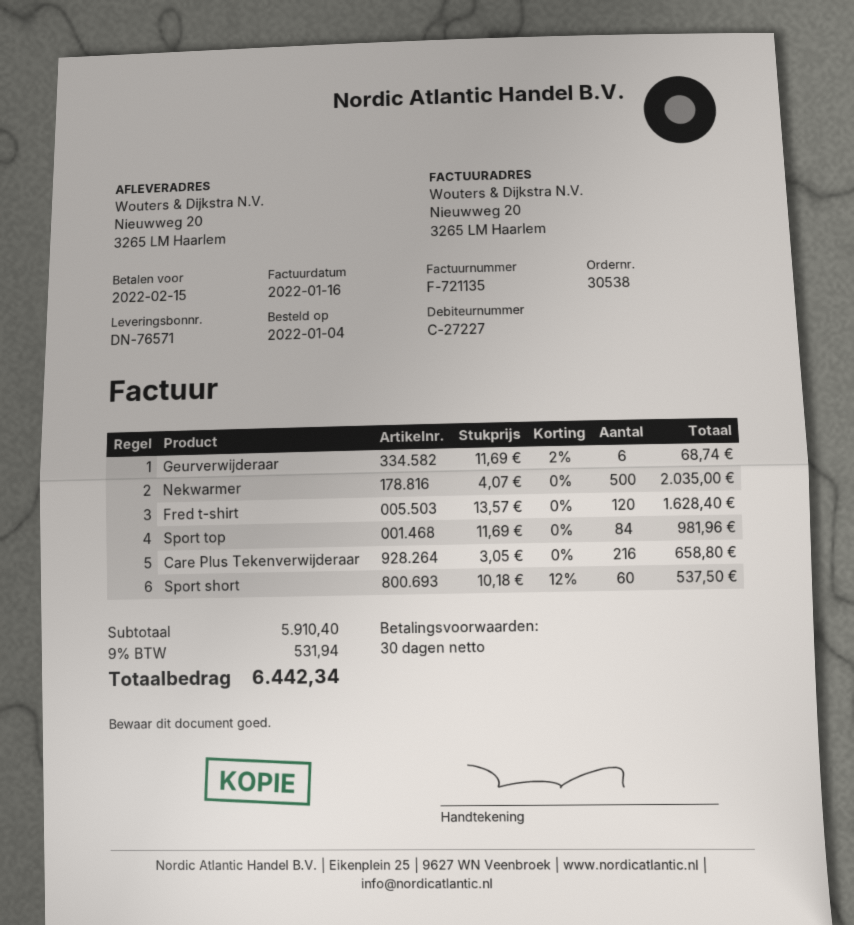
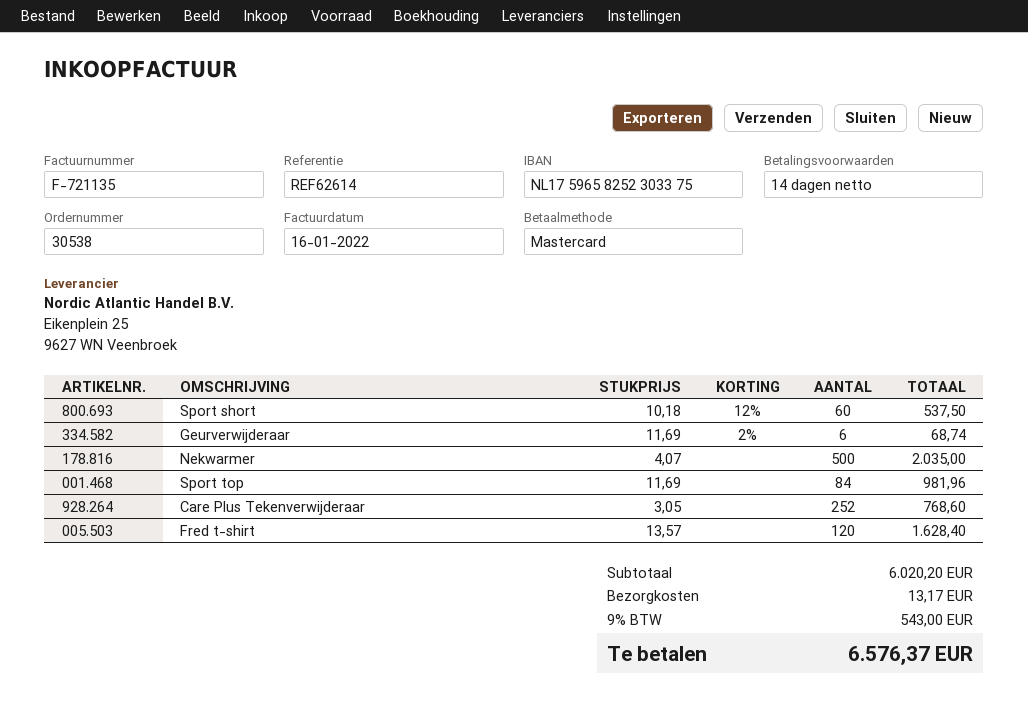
payment terms: 30 days -> 14 days
Care Plus Tekenverwijderaar: 216 x 3.05 = 658.80 -> 252 x 3.05 = 768.60
subtotal: 5910.40 -> 6020.20
shipping: none -> 13.17
tax: 9% = 531.94 -> 9% = 543.00
total: 6442.34 -> 6576.37

